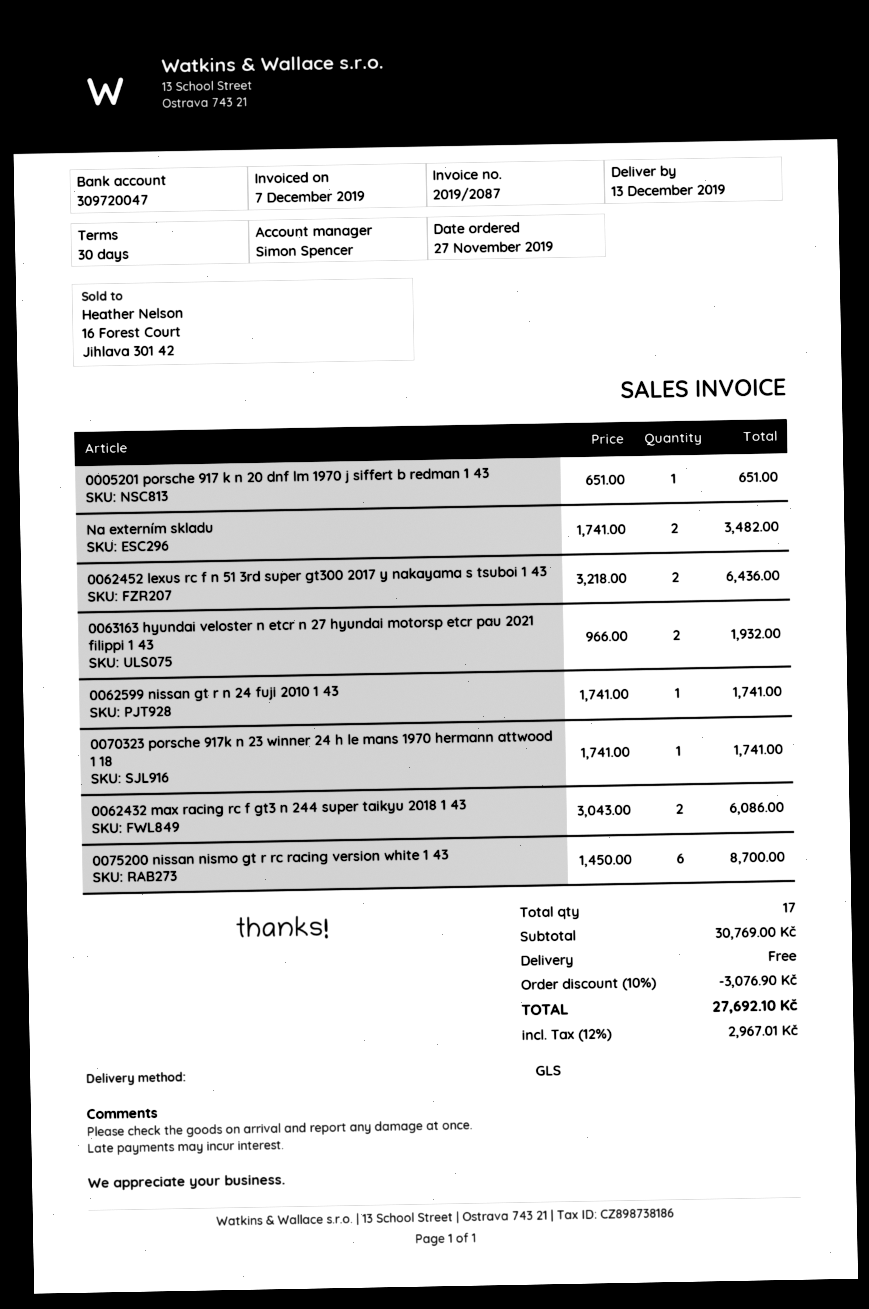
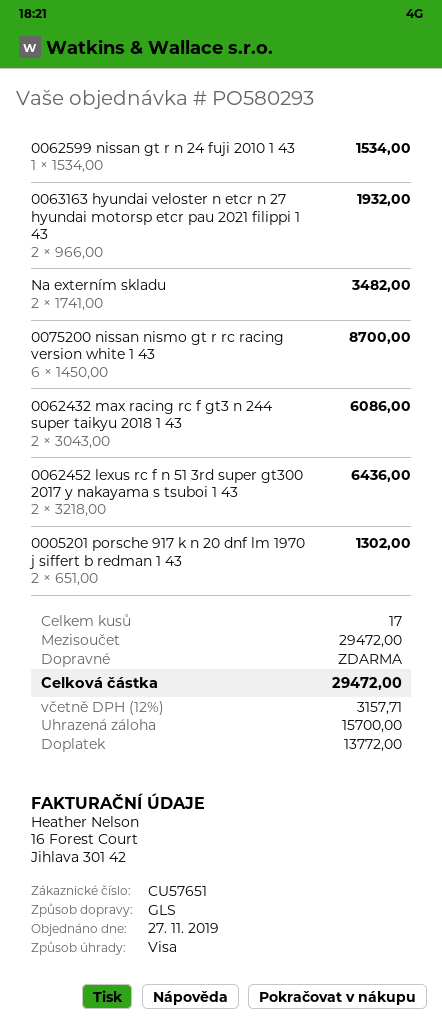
0005201 porsche 917 k n 20 dnf lm 1970 j siffert b redman 1 43: 1 x 651.00 = 651.00 -> 2 x 651.00 = 1302.00
0062599 nissan gt r n 24 fuji 2010 1 43: 1 x 1741.00 = 1741.00 -> 1 x 1534.00 = 1534.00
0070323 porsche 917k n 23 winner 24 h le mans 1970 hermann attwood 1 18: 1 x 1741.00 = 1741.00 -> none
subtotal: 30769.00 -> 29472.00
discount: 10% = 3076.90 -> none
tax: 12% = 2967.01 -> 12% = 3157.71
total: 27692.10 -> 29472.00

